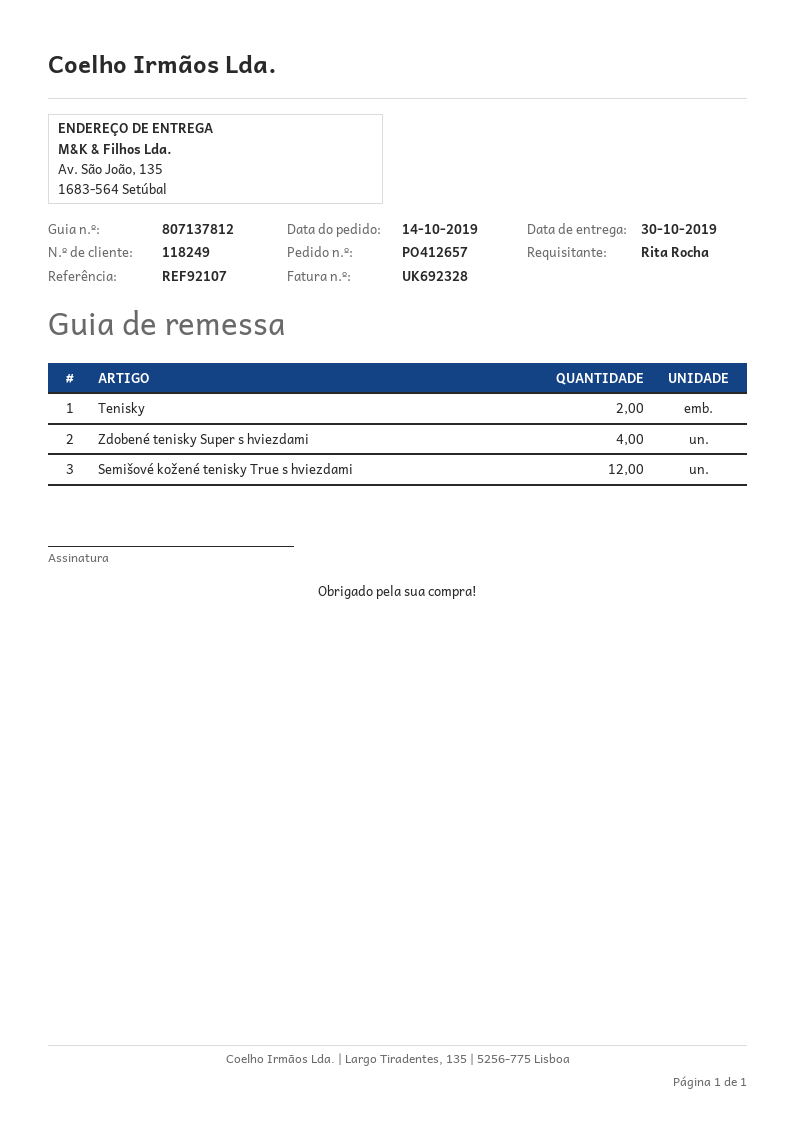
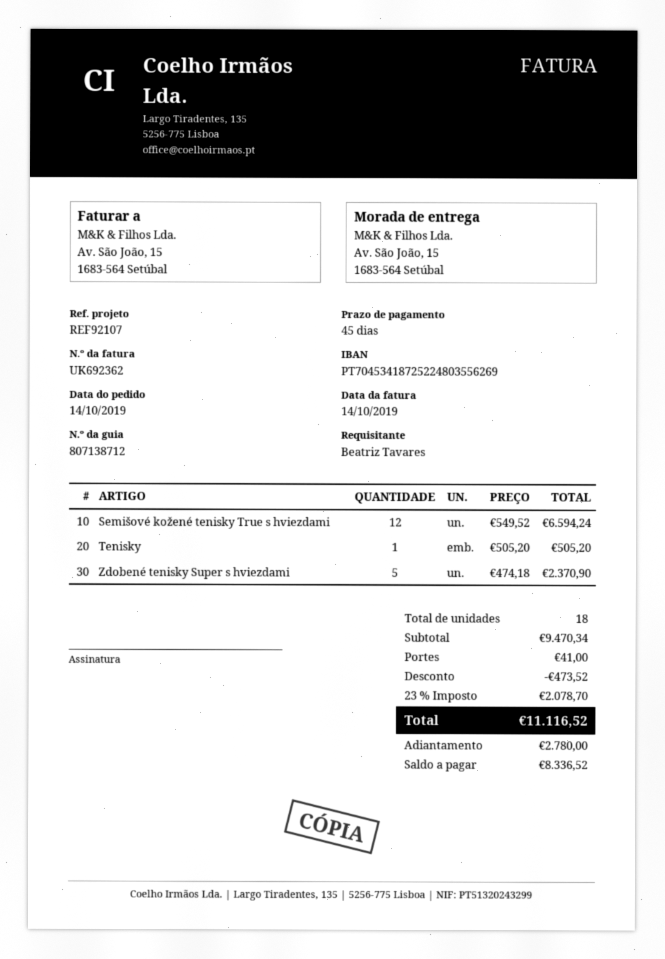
delivery note number: 807137812 -> 807138712
invoice number: UK692328 -> UK692362
ordered by: Rita Rocha -> Beatriz Tavares
ship to: Av. São João, 135, 1683-564 Setúbal -> Av. São João, 15, 1683-564 Setúbal
Tenisky: 2 -> 1
Zdobené tenisky Super s hviezdami: 4 -> 5

